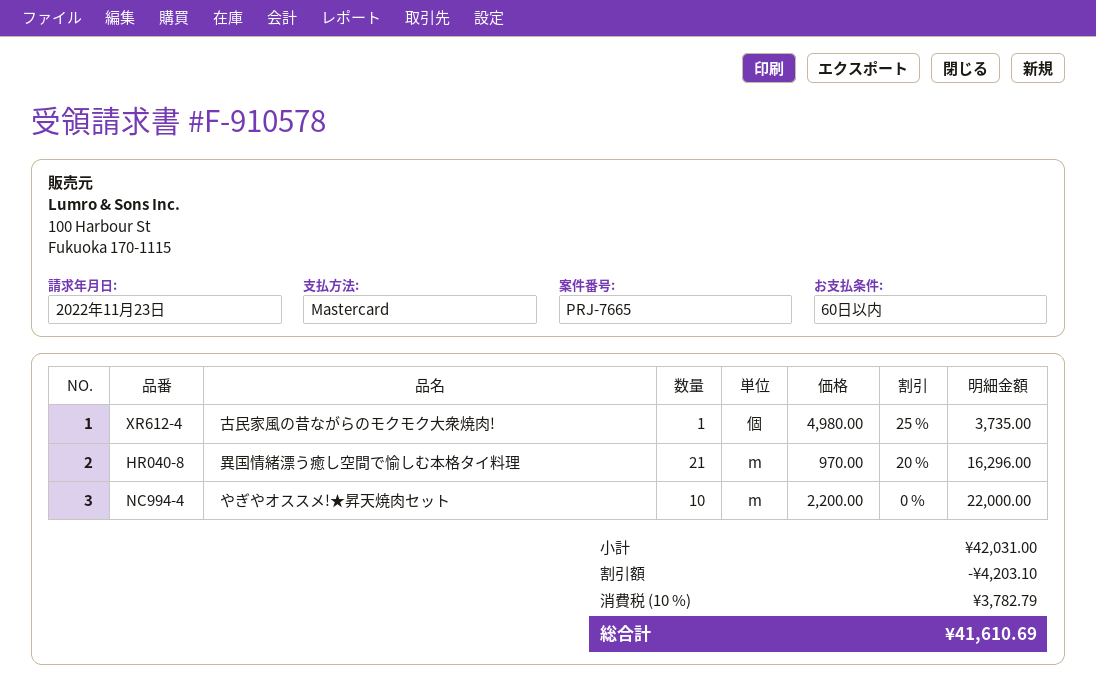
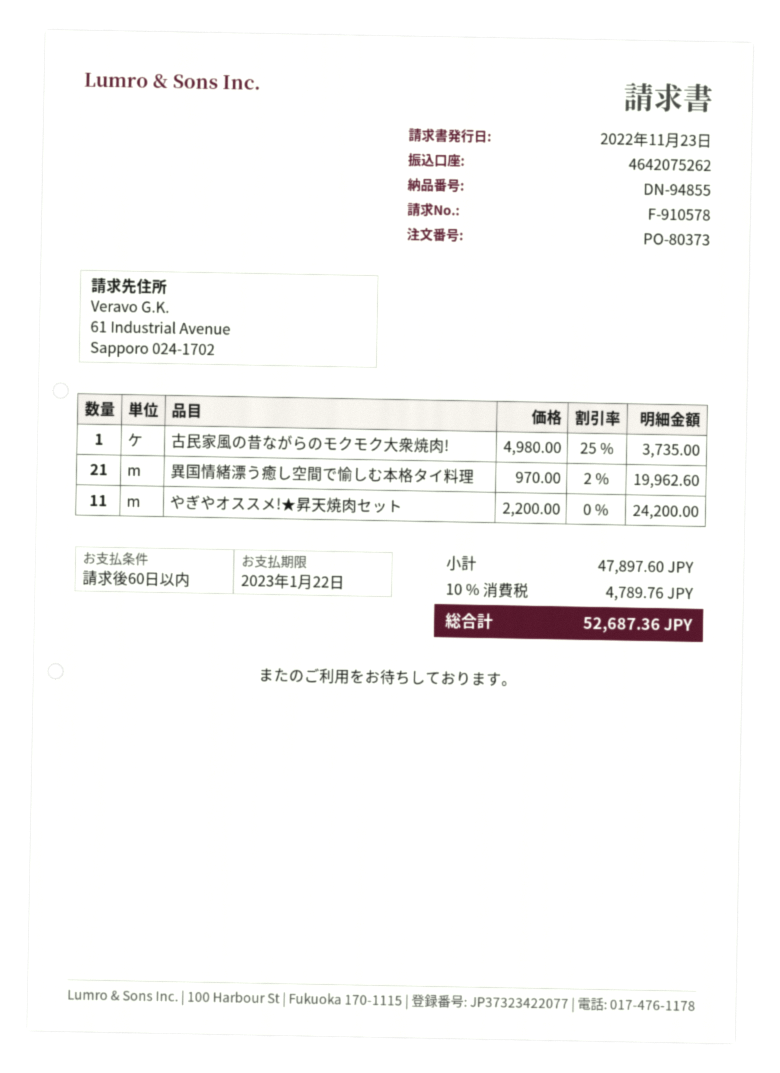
異国情緒漂う癒し空間で愉しむ本格タイ料理: 21 x 970.00 - 20% = 16296.00 -> 21 x 970.00 - 2% = 19962.60
やぎやオススメ!★昇天焼肉セット: 10 x 2200.00 = 22000.00 -> 11 x 2200.00 = 24200.00
subtotal: 42031.00 -> 47897.60
discount: 4203.10 -> none
tax: 10% = 3782.79 -> 10% = 4789.76
total: 41610.69 -> 52687.36

